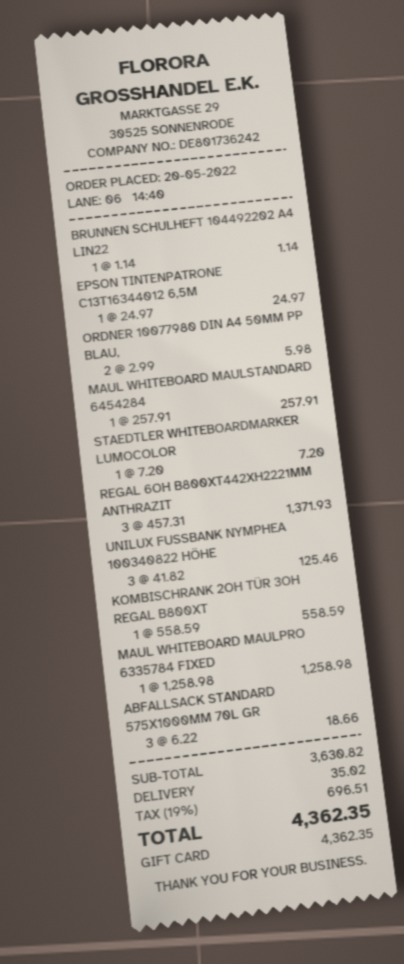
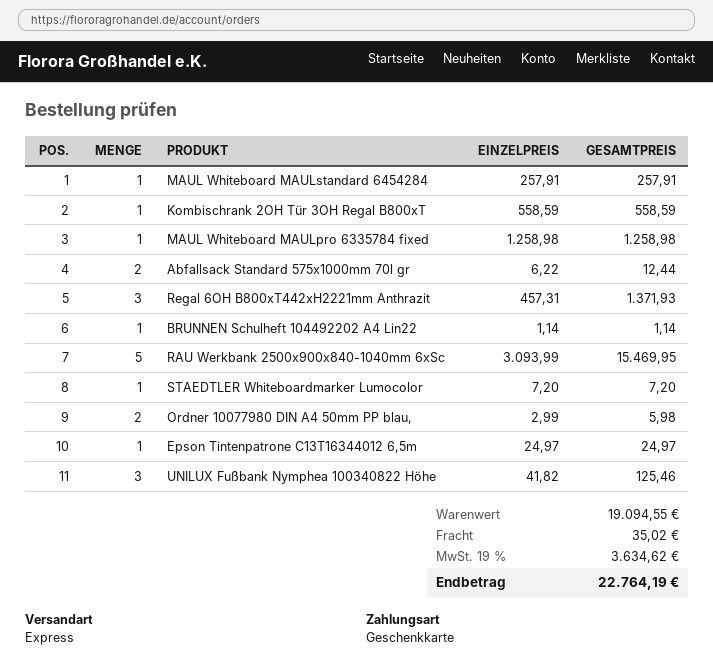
ABFALLSACK STANDARD 575X1000MM 70L GR: 3 x 6.22 = 18.66 -> 2 x 6.22 = 12.44
RAU Werkbank 2500x900x840-1040mm 6xSc: none -> 5 x 3093.99 = 15469.95
subtotal: 3630.82 -> 19094.55
tax: 19% = 696.51 -> 19% = 3634.62
total: 4362.35 -> 22764.19

